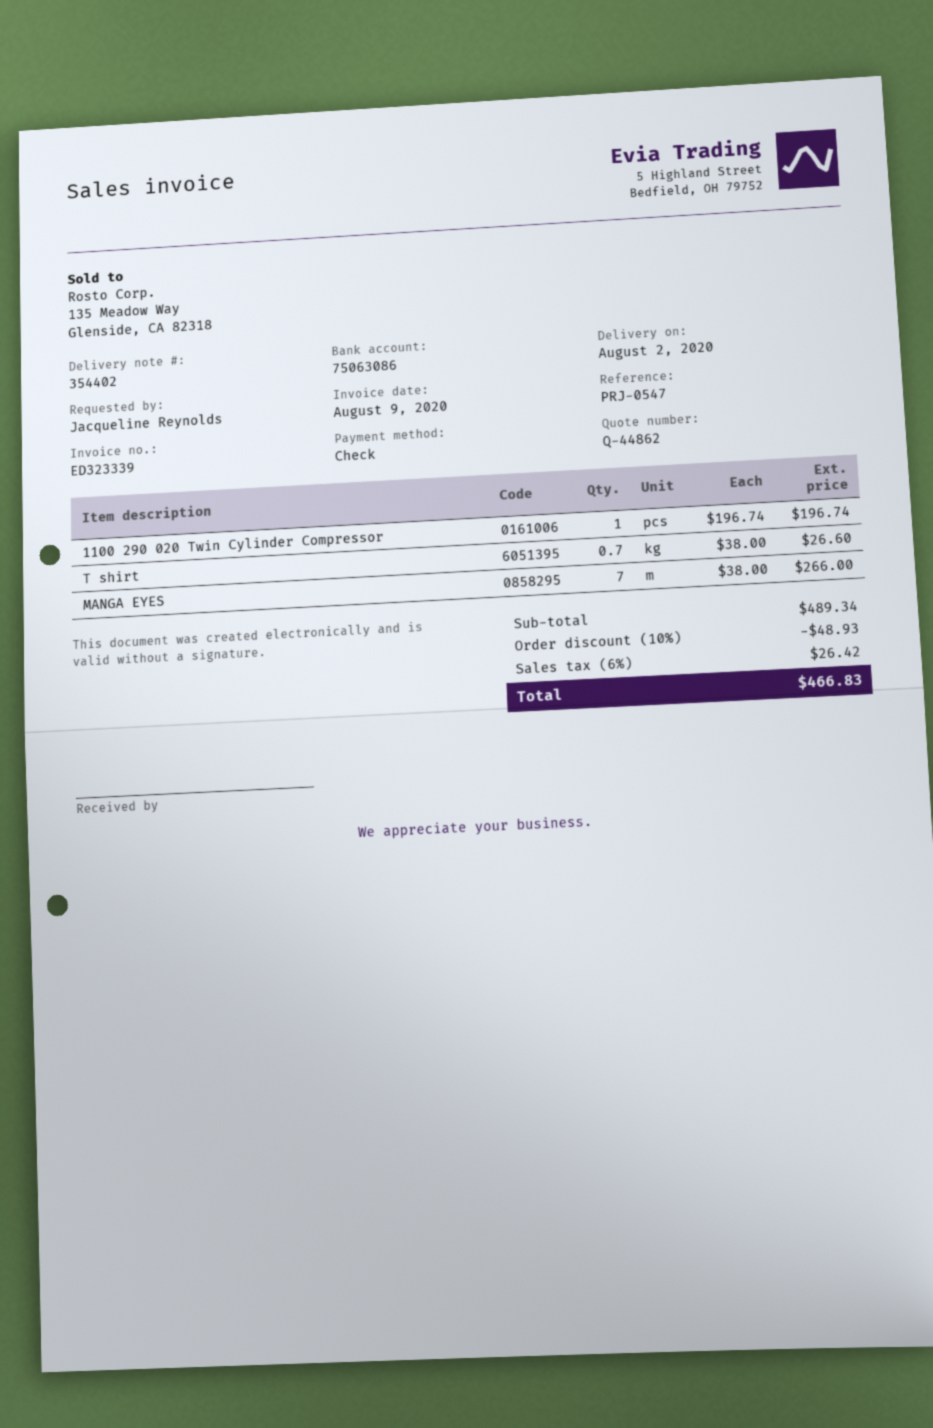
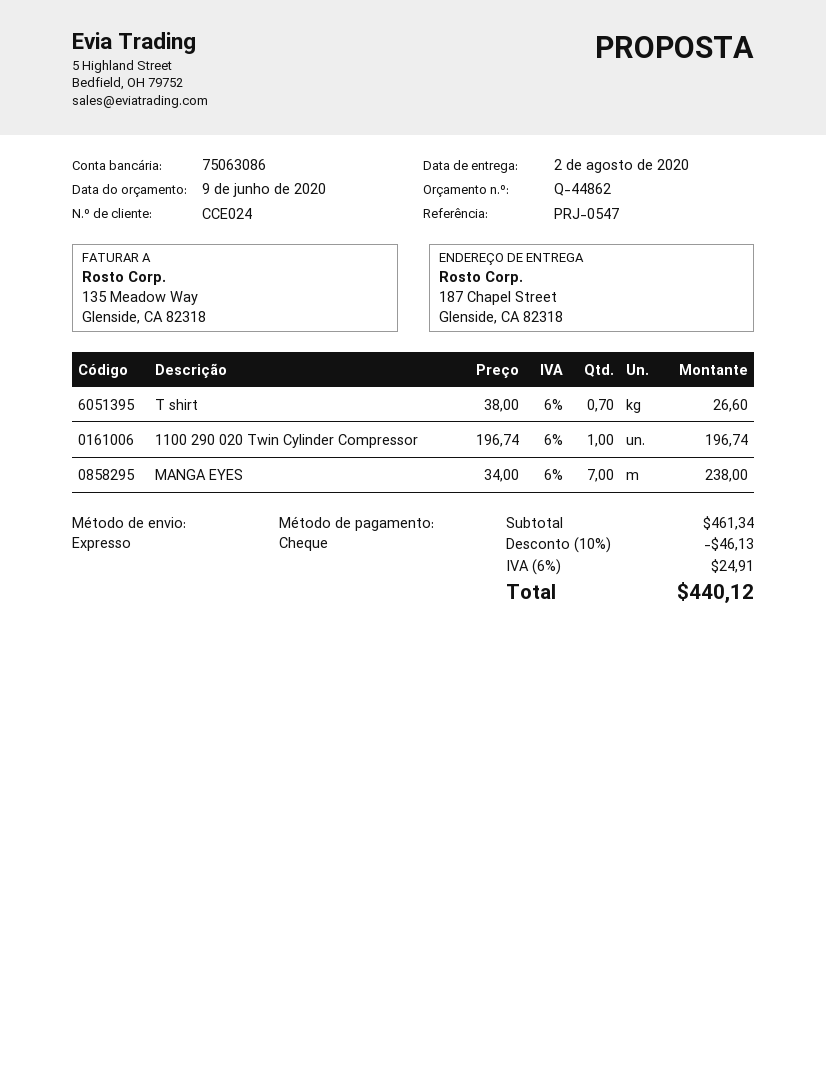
MANGA EYES: 7 x 38.00 = 266.00 -> 7 x 34.00 = 238.00
subtotal: 489.34 -> 461.34
discount: 10% = 48.93 -> 10% = 46.13
tax: 6% = 26.42 -> 6% = 24.91
total: 466.83 -> 440.12

